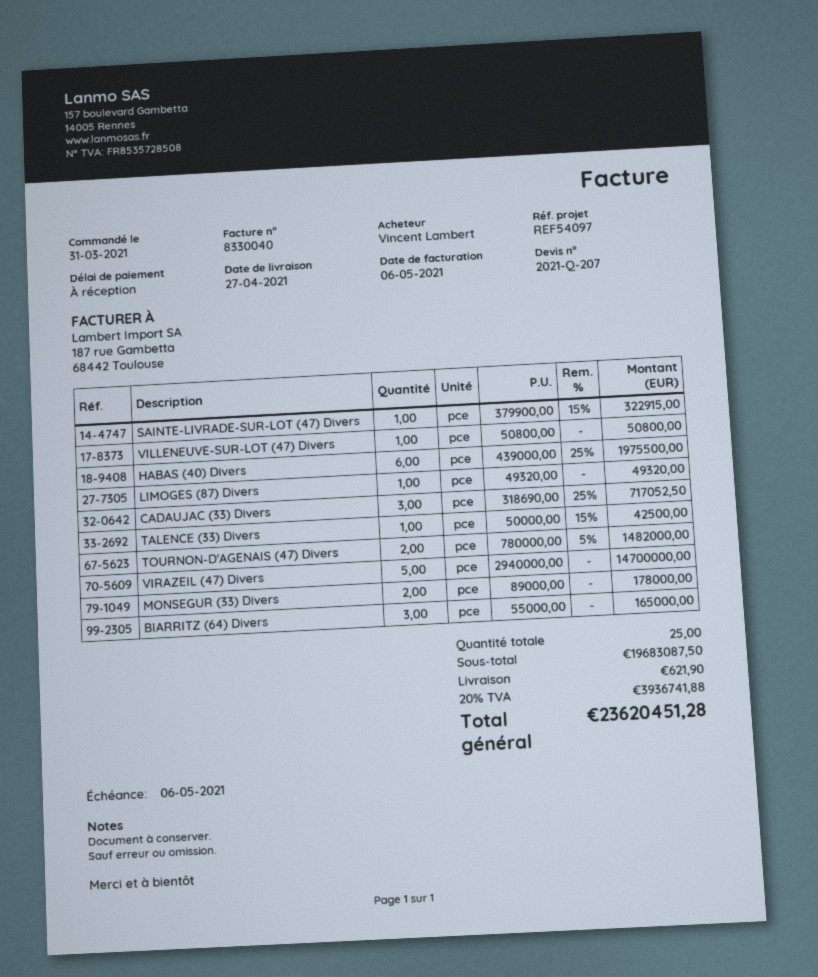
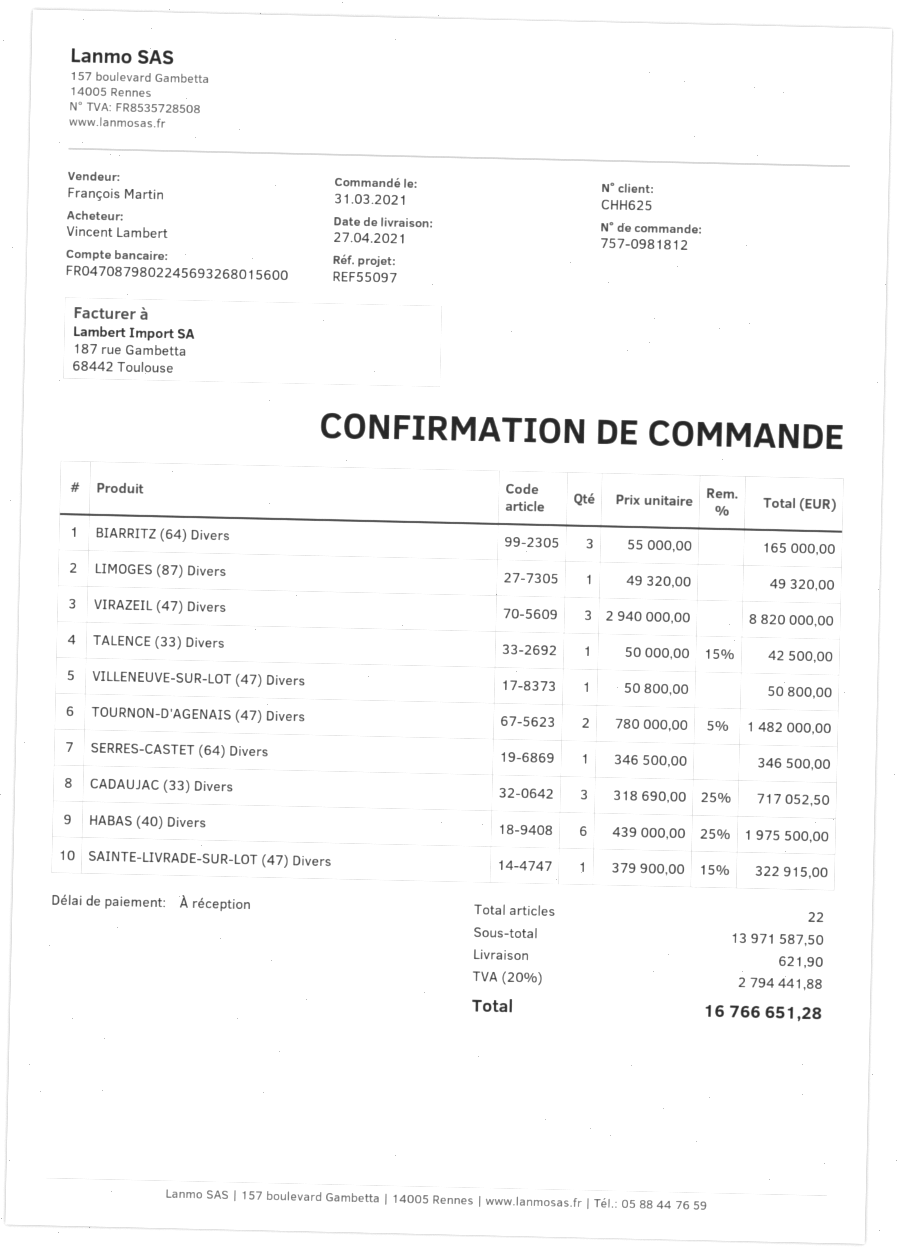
reference: REF54097 -> REF55097
VIRAZEIL (47) Divers: 5 x 2940000.00 = 14700000.00 -> 3 x 2940000.00 = 8820000.00
MONSEGUR (33) Divers: 2 x 89000.00 = 178000.00 -> none
SERRES-CASTET (64) Divers: none -> 1 x 346500.00 = 346500.00
total quantity: 25 -> 22
subtotal: 19683087.50 -> 13971587.50
tax: 20% = 3936741.88 -> 20% = 2794441.88
total: 23620451.28 -> 16766651.28

